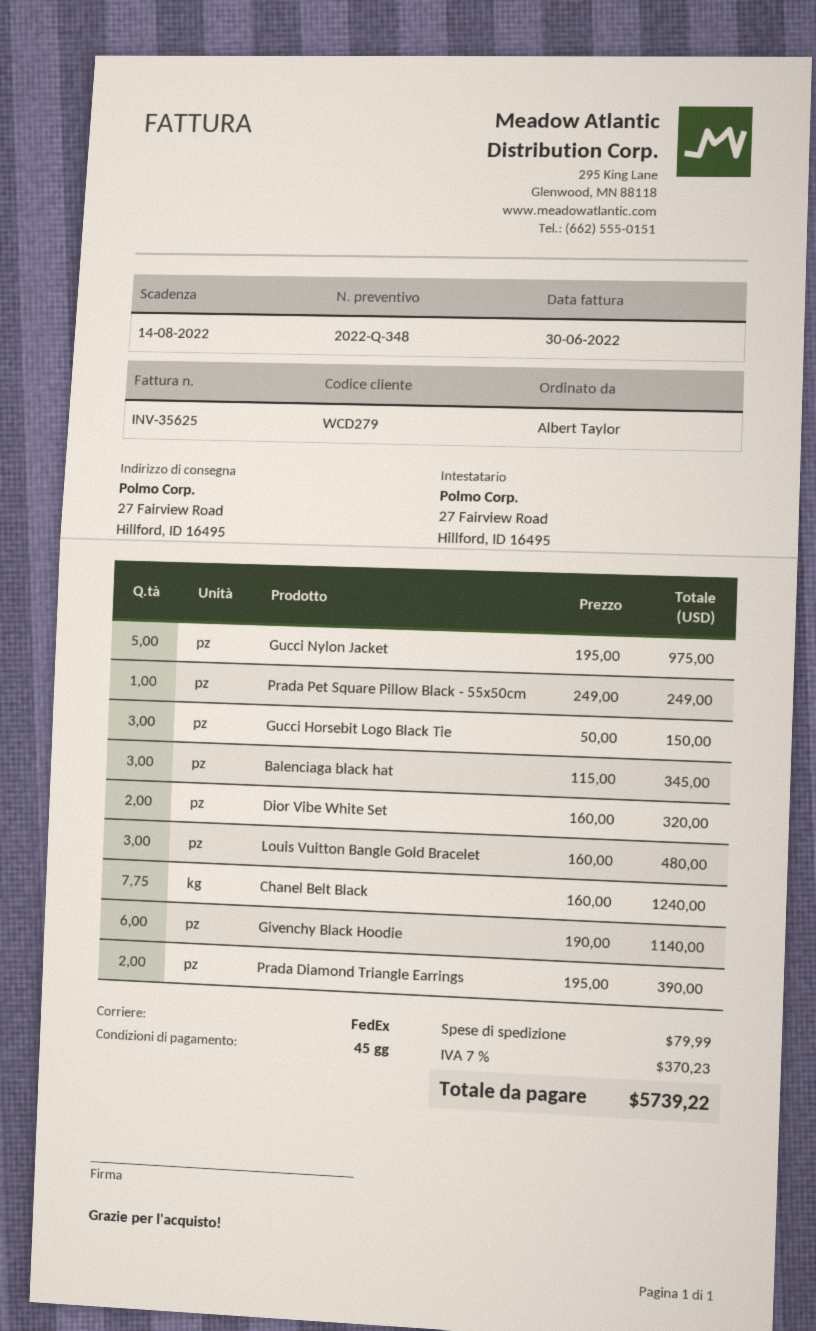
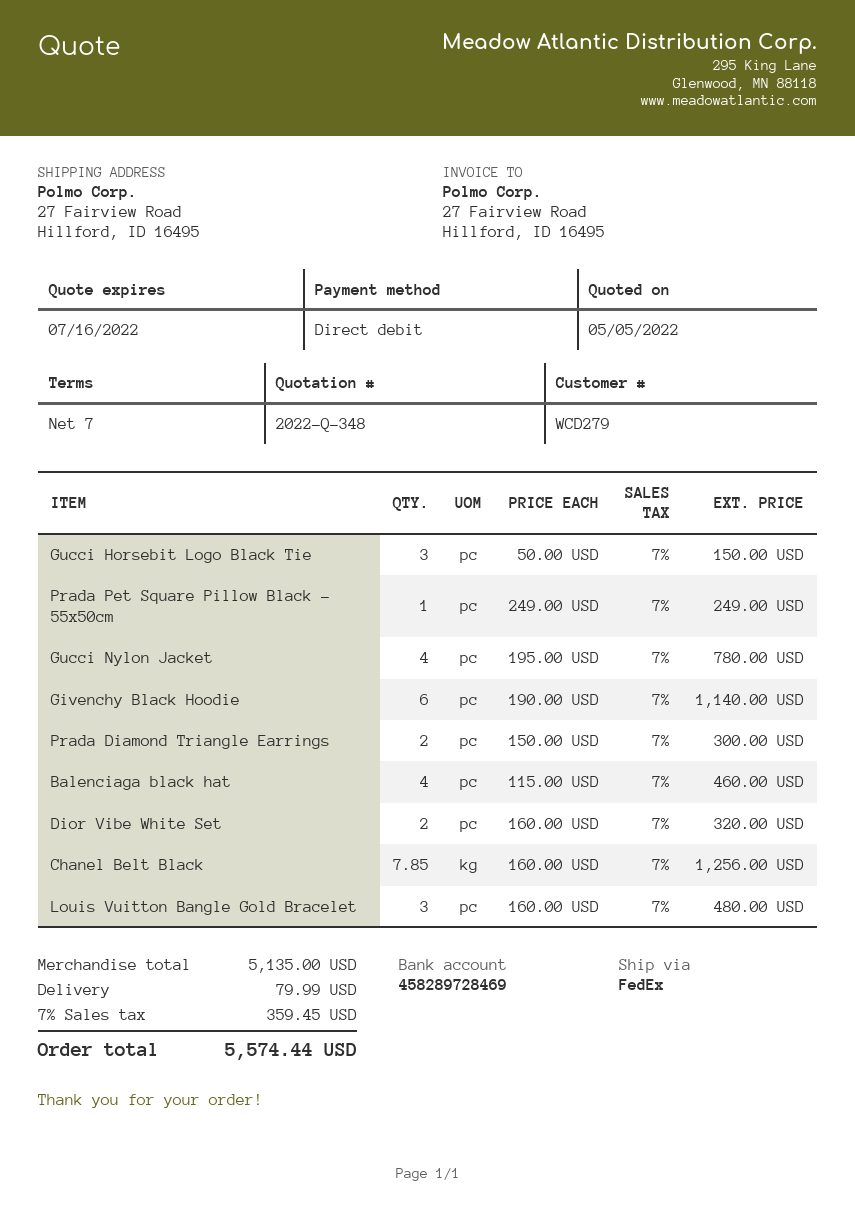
payment terms: 45 days -> 7 days
Gucci Nylon Jacket: 5 x 195.00 = 975.00 -> 4 x 195.00 = 780.00
Balenciaga black hat: 3 x 115.00 = 345.00 -> 4 x 115.00 = 460.00
Chanel Belt Black: 7.75 x 160.00 = 1240.00 -> 7.85 x 160.00 = 1256.00
Prada Diamond Triangle Earrings: 2 x 195.00 = 390.00 -> 2 x 150.00 = 300.00
tax: 7% = 370.23 -> 7% = 359.45
total: 5739.22 -> 5574.44

